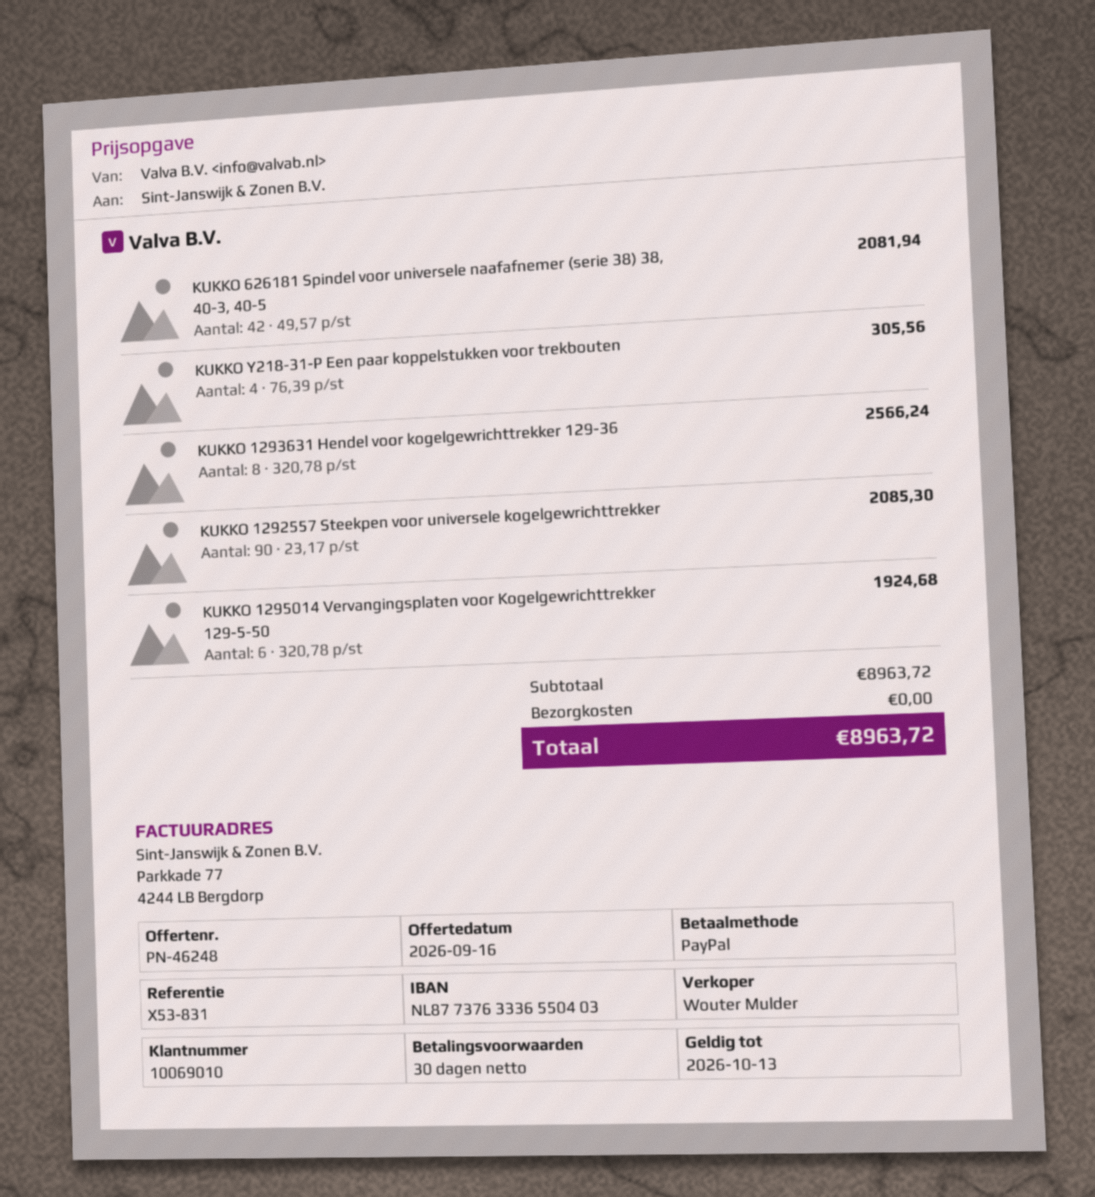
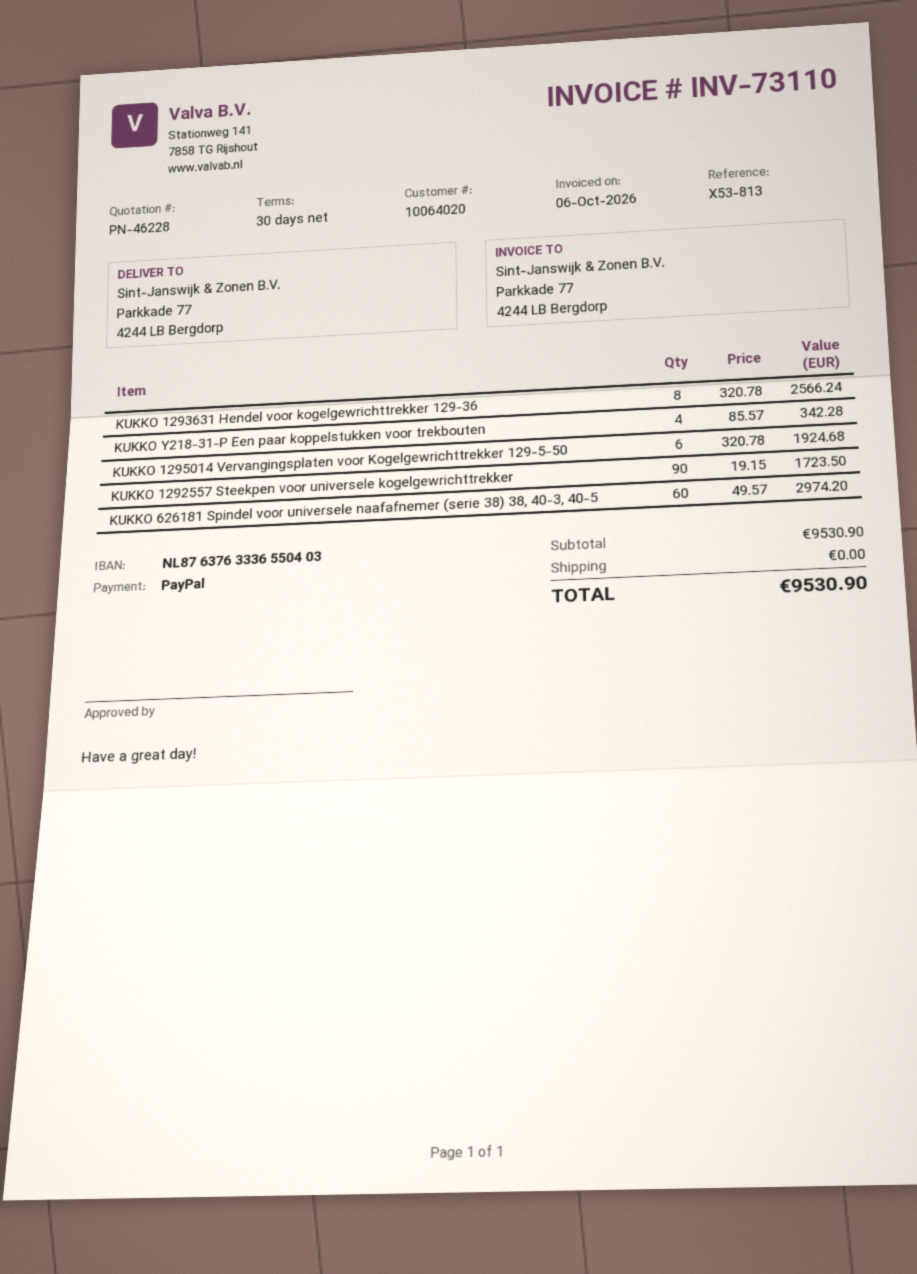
quote number: PN-46248 -> PN-46228
customer number: 10069010 -> 10064020
reference: X53-831 -> X53-813
bank account: NL8773763336550403 -> NL8763763336550403
KUKKO 626181 Spindel voor universele naafafnemer (serie 38) 38, 40-3, 40-5: 42 x 49.57 = 2081.94 -> 60 x 49.57 = 2974.20
KUKKO Y218-31-P Een paar koppelstukken voor trekbouten: 4 x 76.39 = 305.56 -> 4 x 85.57 = 342.28
KUKKO 1292557 Steekpen voor universele kogelgewrichttrekker: 90 x 23.17 = 2085.30 -> 90 x 19.15 = 1723.50
subtotal: 8963.72 -> 9530.90
total: 8963.72 -> 9530.90

